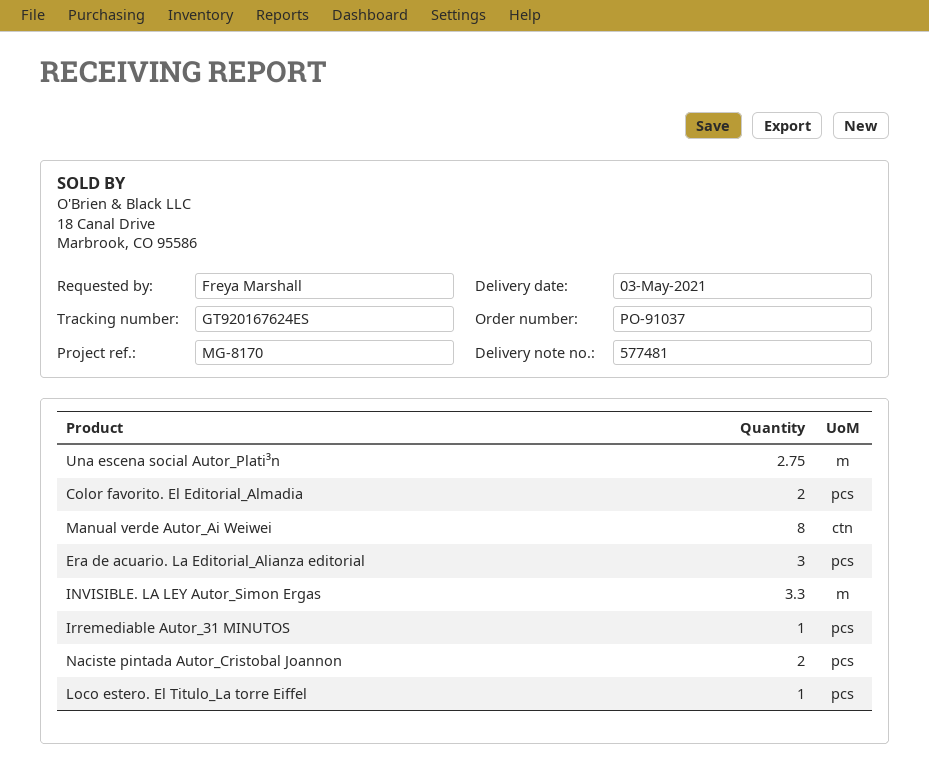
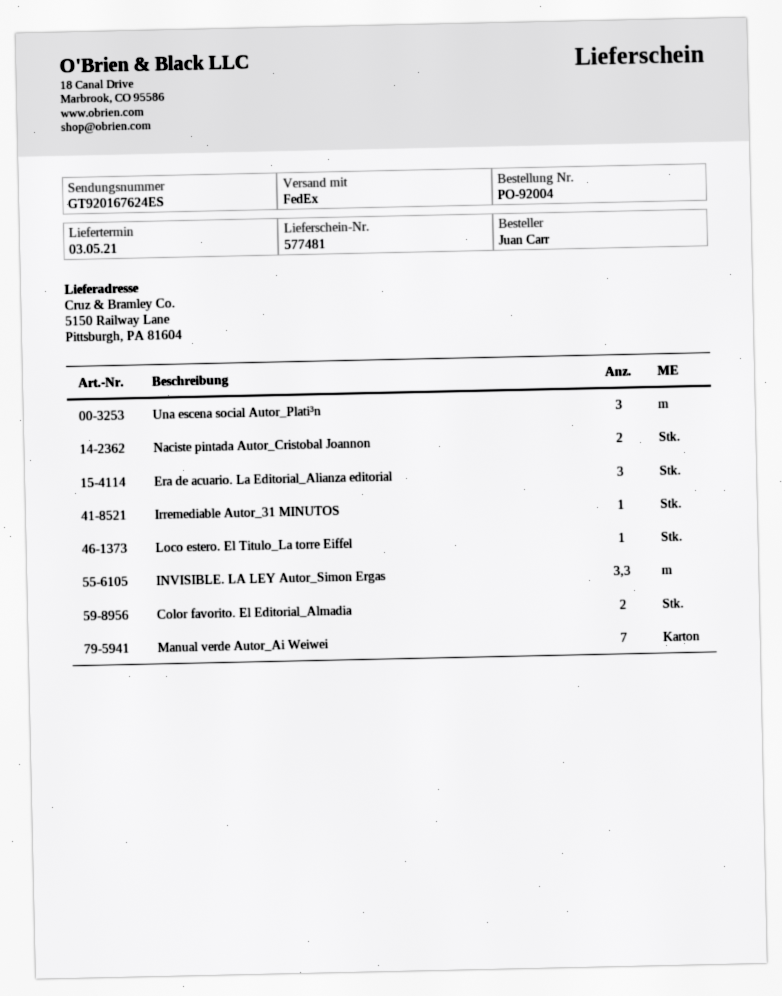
order number: PO-91037 -> PO-92004
ordered by: Freya Marshall -> Juan Carr
Una escena social Autor_Plati³n: 2.75 -> 3
Manual verde Autor_Ai Weiwei: 8 -> 7

